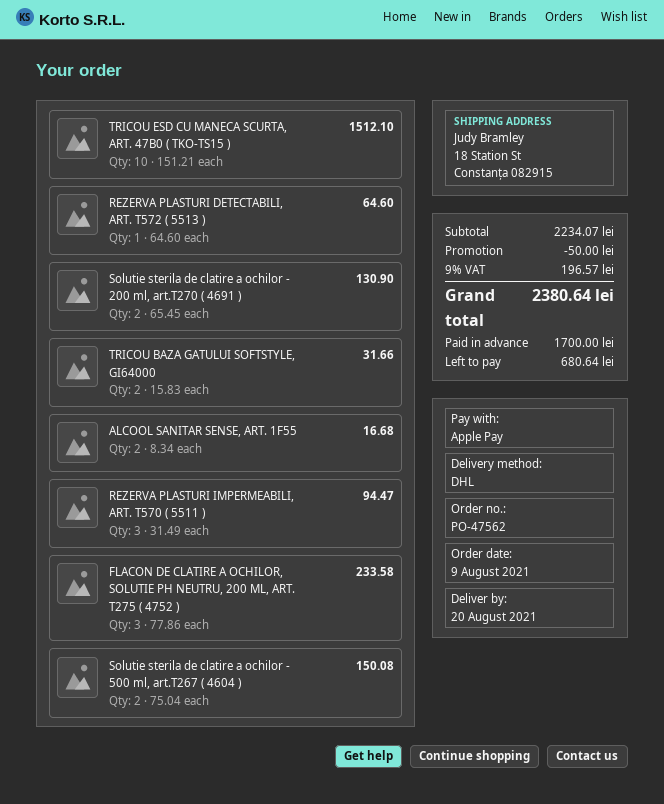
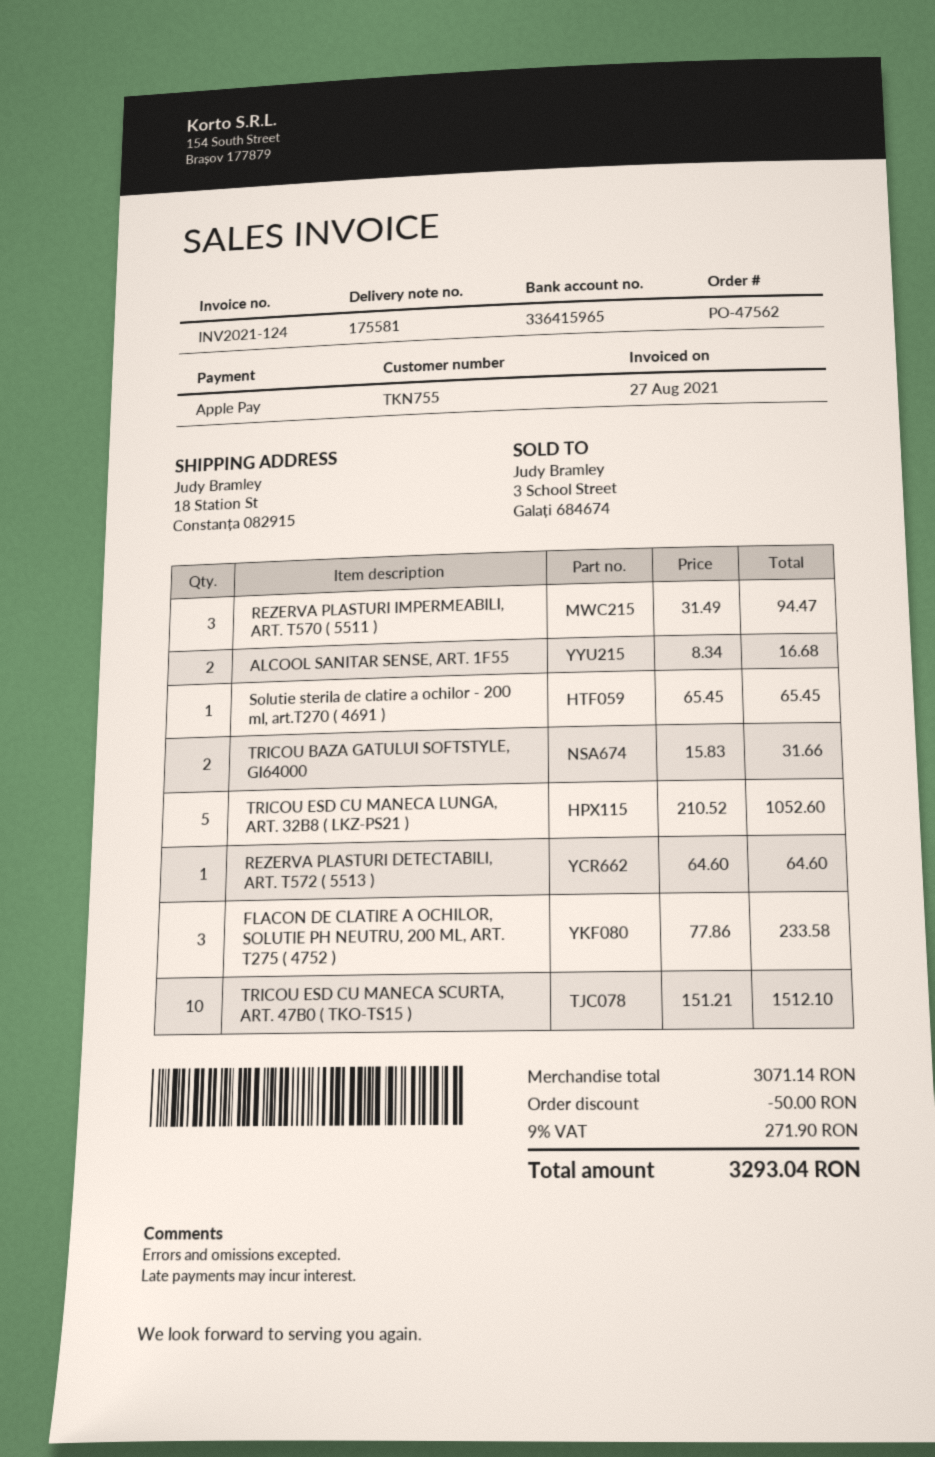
Solutie sterila de clatire a ochilor - 200 ml, art.T270 ( 4691 ): 2 x 65.45 = 130.90 -> 1 x 65.45 = 65.45
Solutie sterila de clatire a ochilor - 500 ml, art.T267 ( 4604 ): 2 x 75.04 = 150.08 -> none
TRICOU ESD CU MANECA LUNGA, ART. 32B8 ( LKZ-PS21 ): none -> 5 x 210.52 = 1052.60
subtotal: 2234.07 -> 3071.14
tax: 9% = 196.57 -> 9% = 271.90
total: 2380.64 -> 3293.04

